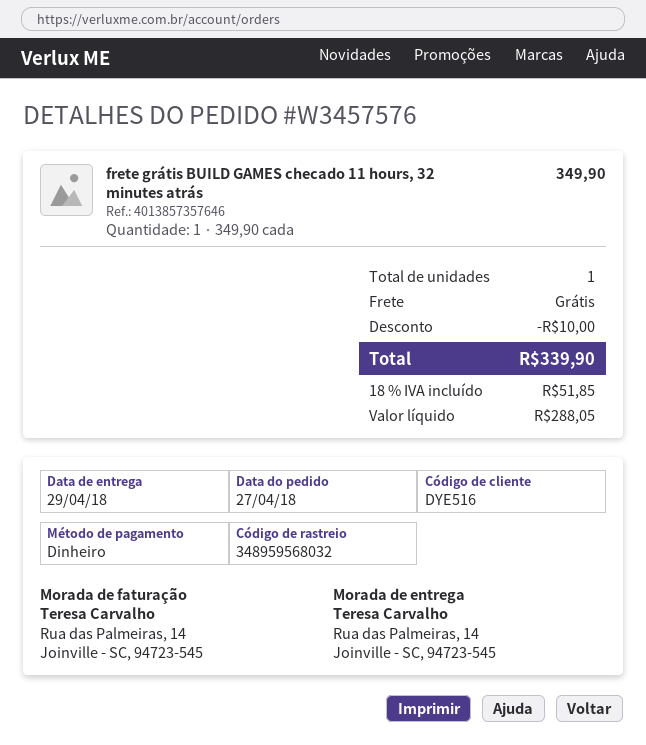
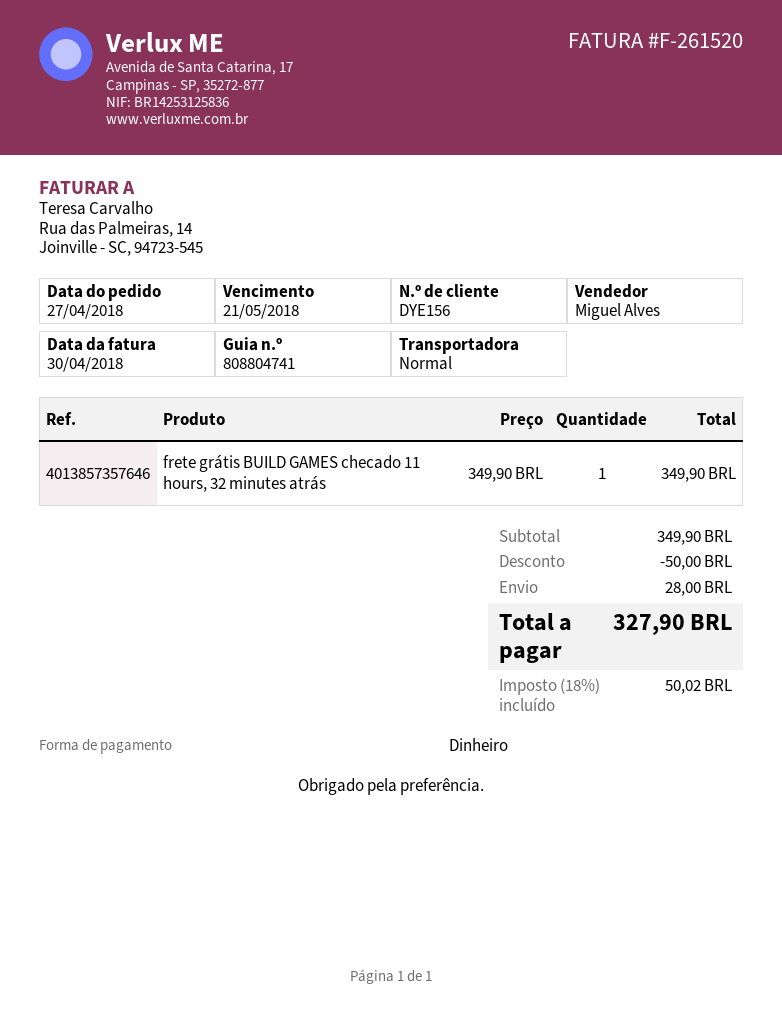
customer number: DYE516 -> DYE156
discount: 10.00 -> 50.00
shipping: 0.00 -> 28.00
tax: 18% = 51.85 -> 18% = 50.02
total: 339.90 -> 327.90

